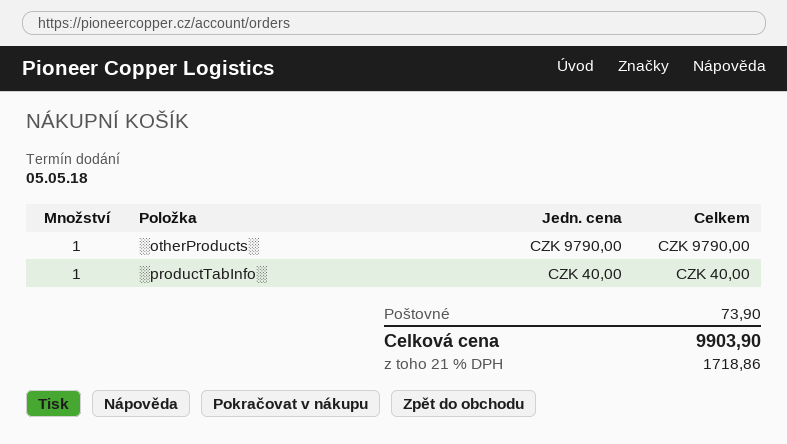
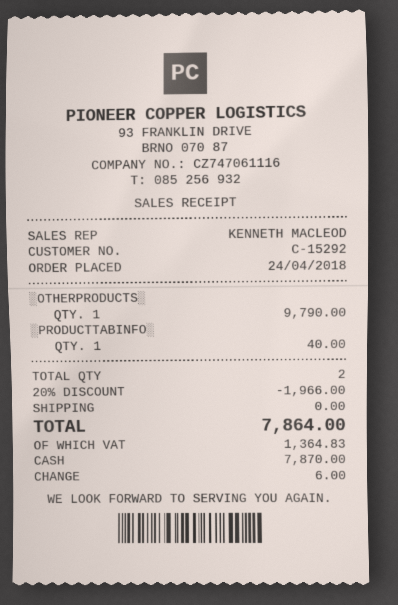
discount: none -> 20% = 1966.00
shipping: 73.90 -> 0.00
tax: 1718.86 -> 1364.83
total: 9903.90 -> 7864.00

